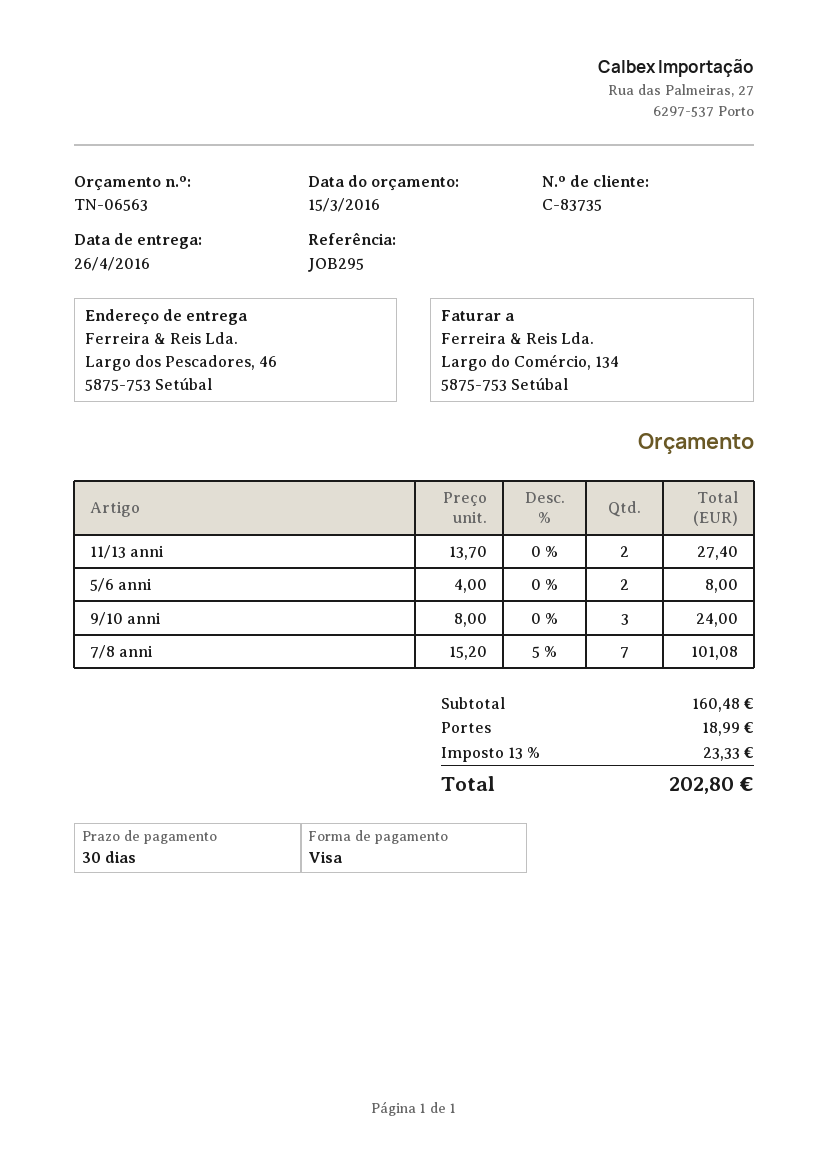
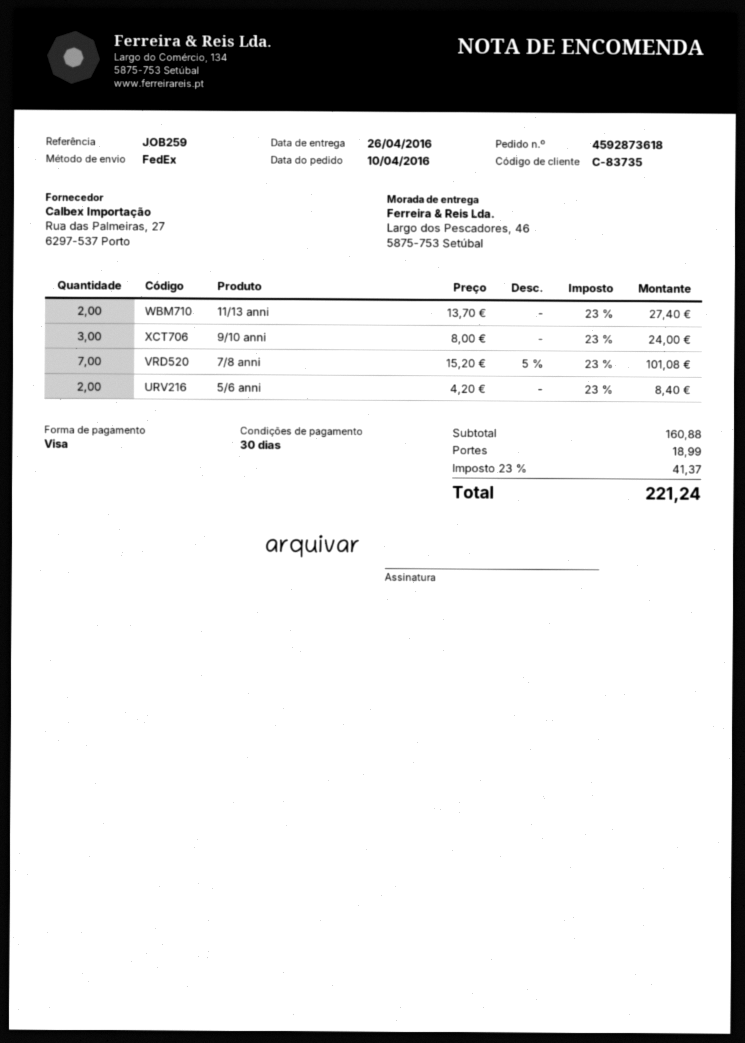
reference: JOB295 -> JOB259
5/6 anni: 2 x 4.00 = 8.00 -> 2 x 4.20 = 8.40
subtotal: 160.48 -> 160.88
tax: 13% = 23.33 -> 23% = 41.37
total: 202.80 -> 221.24

